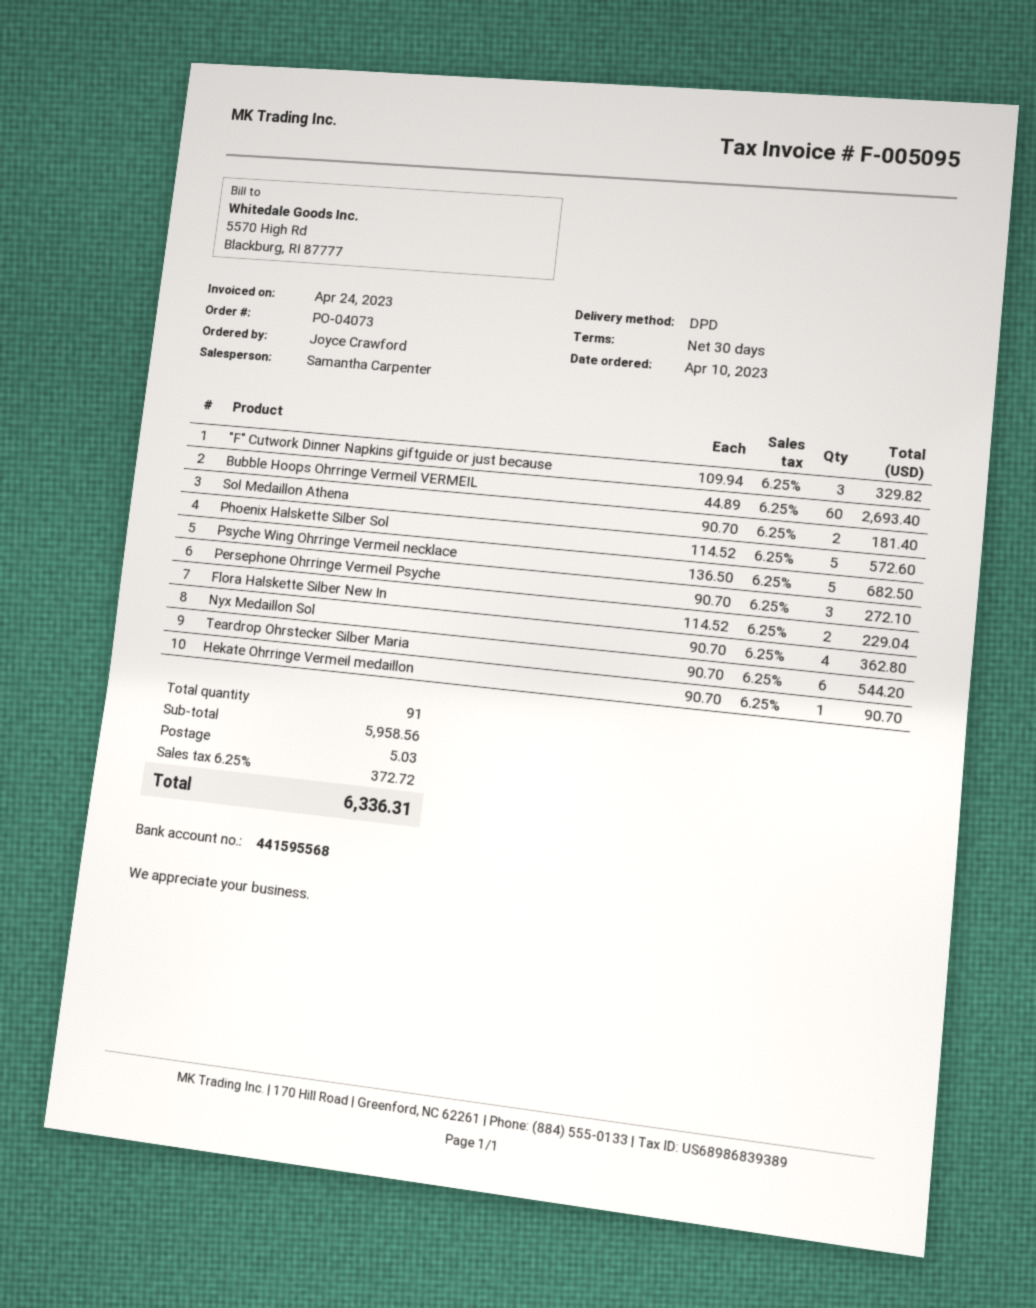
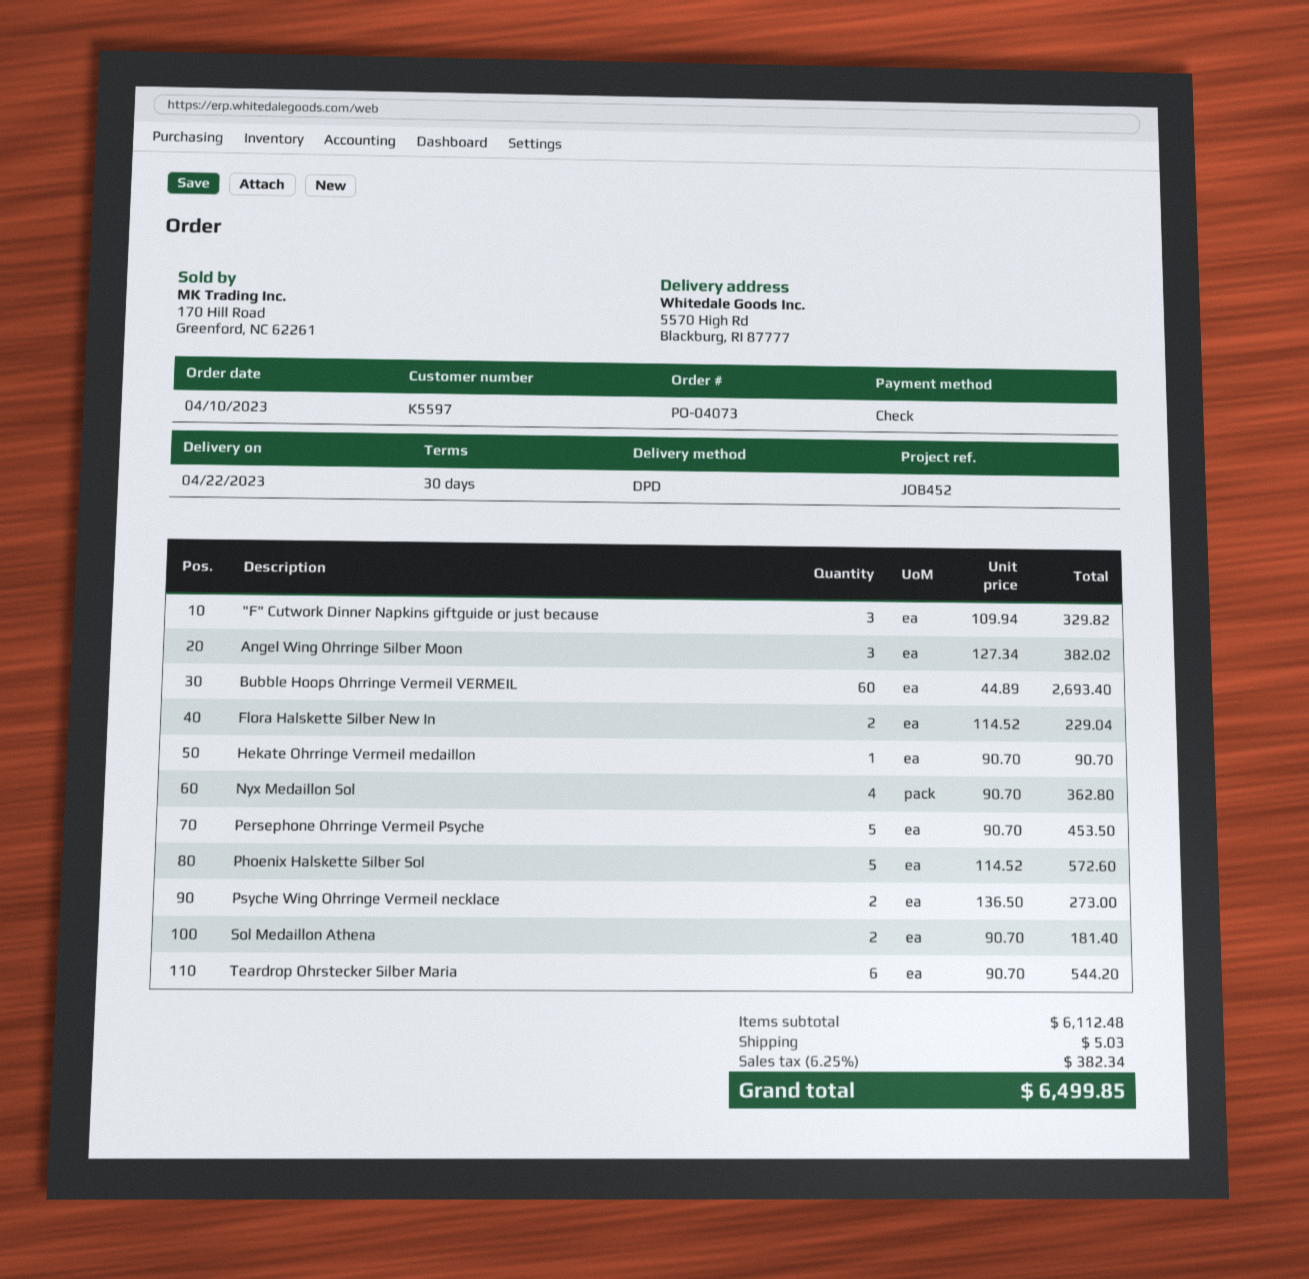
Psyche Wing Ohrringe Vermeil necklace: 5 x 136.50 = 682.50 -> 2 x 136.50 = 273.00
Persephone Ohrringe Vermeil Psyche: 3 x 90.70 = 272.10 -> 5 x 90.70 = 453.50
Angel Wing Ohrringe Silber Moon: none -> 3 x 127.34 = 382.02
subtotal: 5958.56 -> 6112.48
tax: 6.25% = 372.72 -> 6.25% = 382.34
total: 6336.31 -> 6499.85

